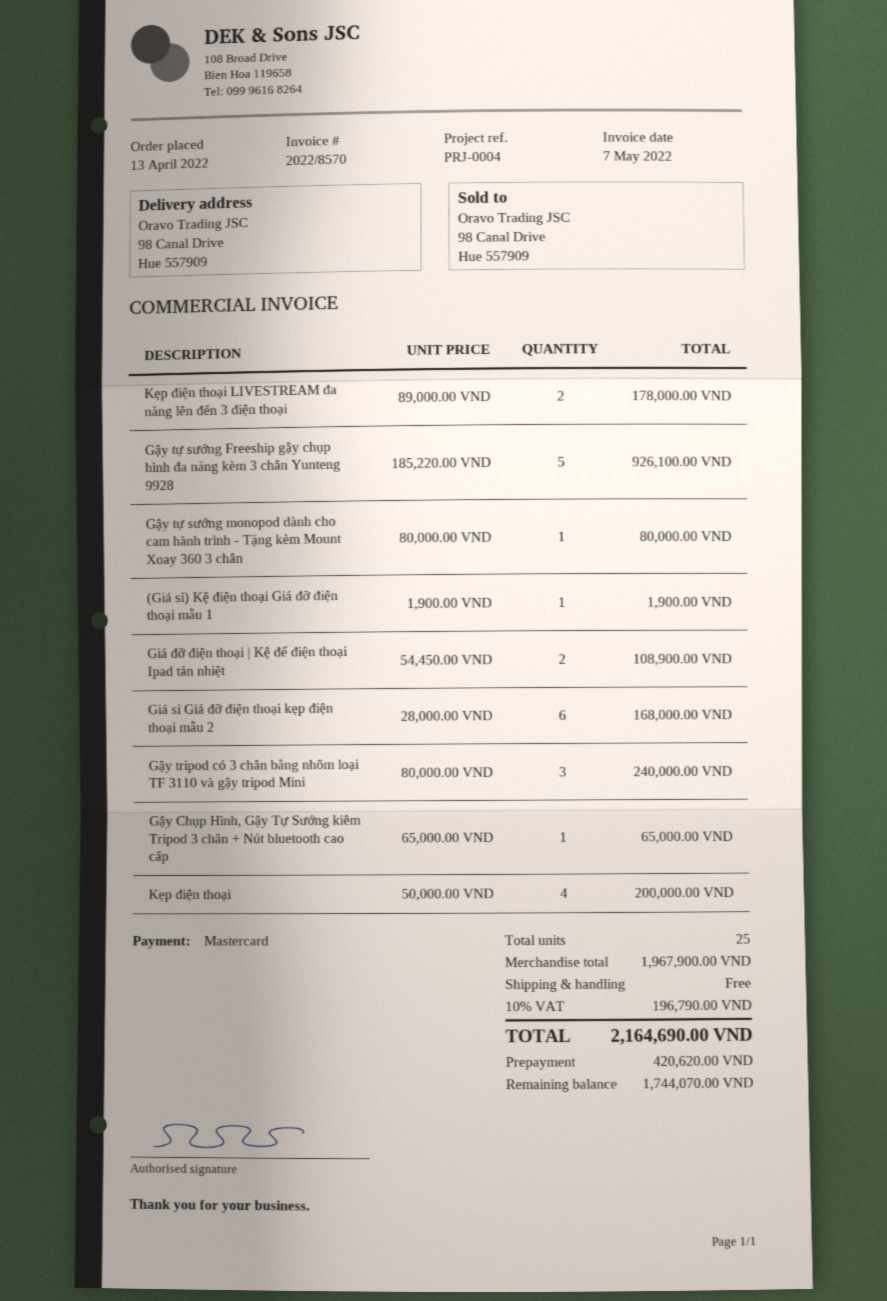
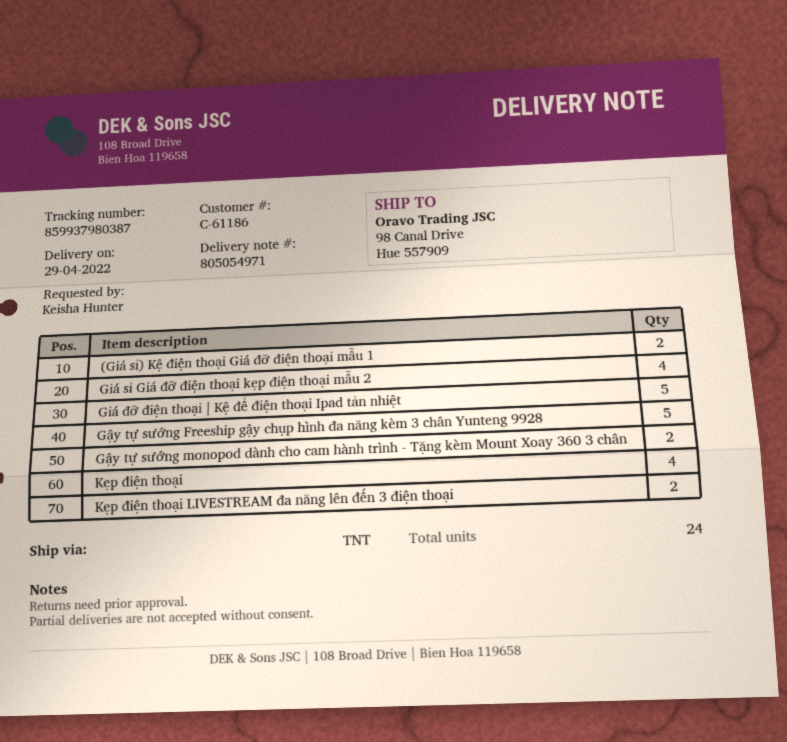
Gậy tự sướng monopod dành cho cam hành trình - Tặng kèm Mount Xoay 360 3 chân: 1 -> 2
(Giá sỉ) Kệ điện thoại Giá đỡ điện thoại mẫu 1: 1 -> 2
Giá đỡ điện thoại | Kệ để điện thoại Ipad tản nhiệt: 2 -> 5
Giá sỉ Giá đỡ điện thoại kẹp điện thoại mẫu 2: 6 -> 4
Gậy tripod có 3 chân bằng nhôm loại TF 3110 và gậy tripod Mini: 3 -> none
Gậy Chụp Hình, Gậy Tự Sướng kiêm Tripod 3 chân + Nút bluetooth cao cấp: 1 -> none
total quantity: 25 -> 24

